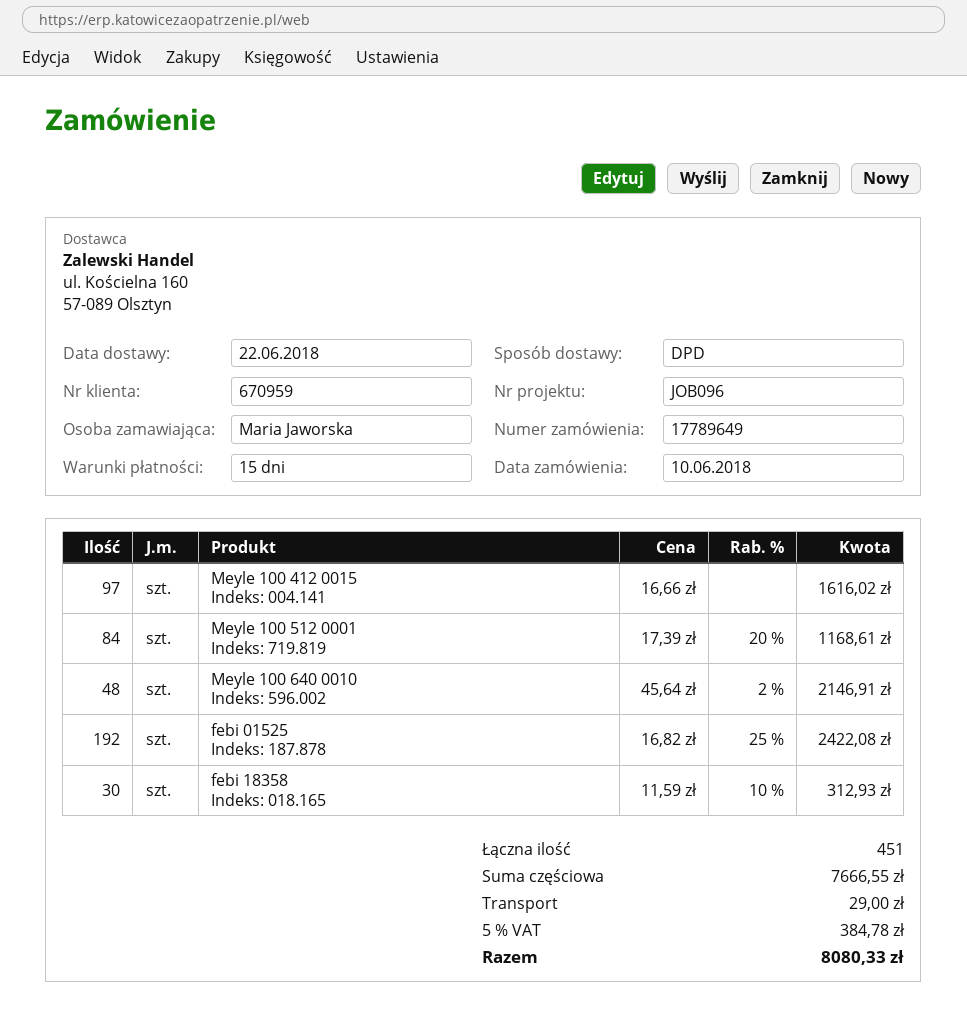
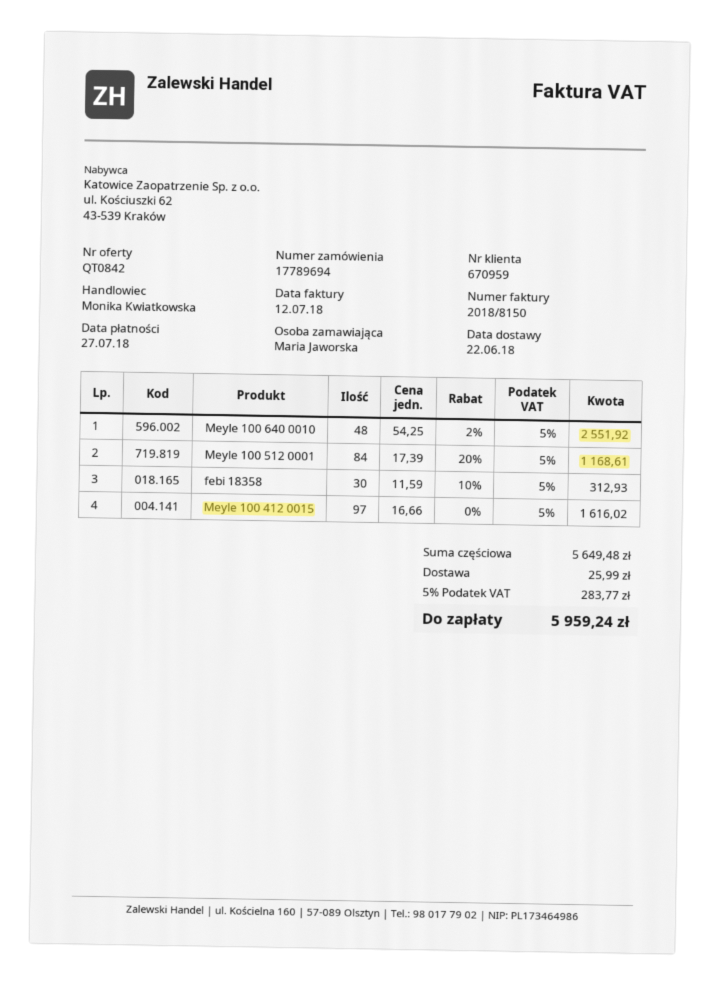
order number: 17789649 -> 17789694
Meyle 100 640 0010: 48 x 45.64 - 2% = 2146.91 -> 48 x 54.25 - 2% = 2551.92
febi 01525: 192 x 16.82 - 25% = 2422.08 -> none
subtotal: 7666.55 -> 5649.48
shipping: 29.00 -> 25.99
tax: 5% = 384.78 -> 5% = 283.77
total: 8080.33 -> 5959.24

